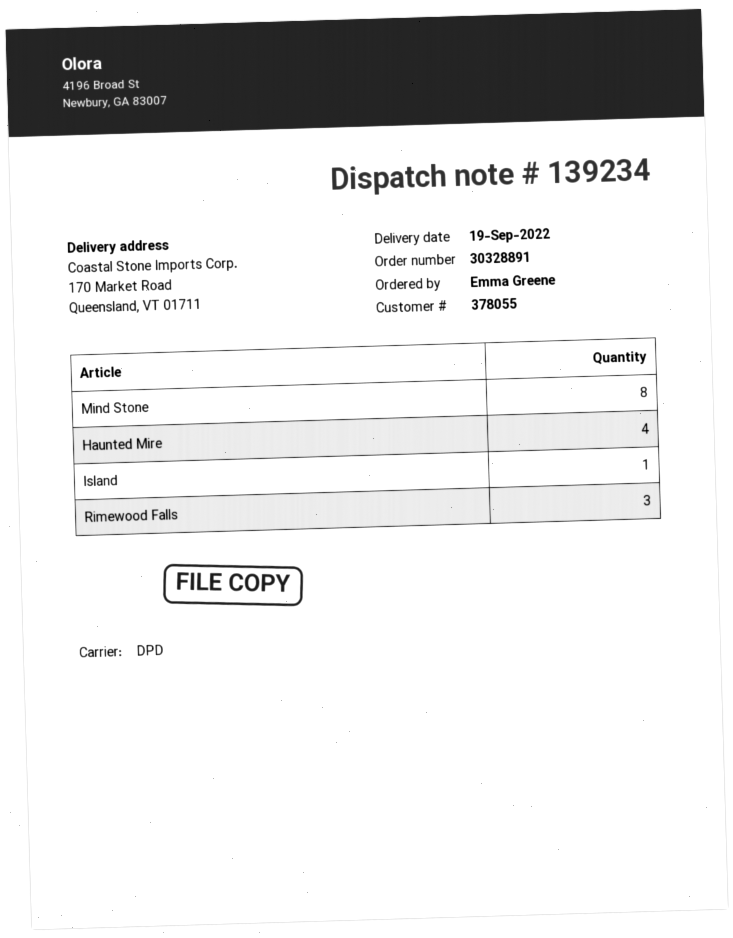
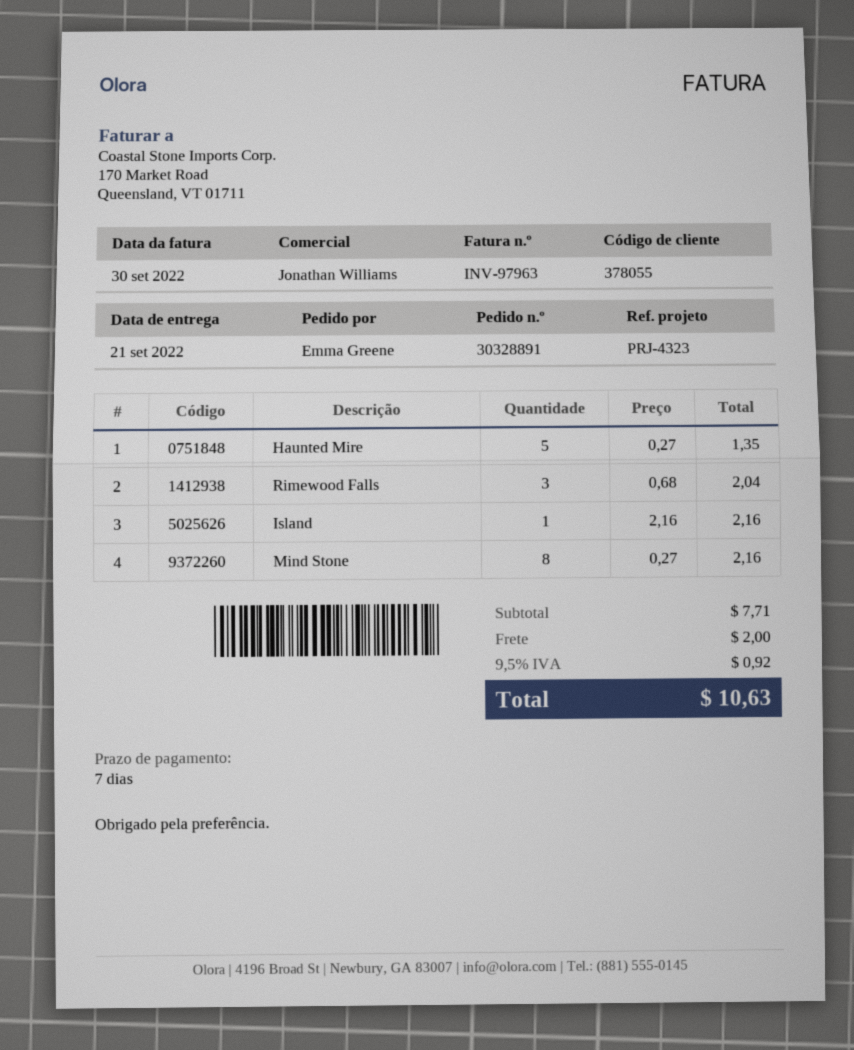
delivery date: 2022-09-19 -> 2022-09-21
Haunted Mire: 4 -> 5

